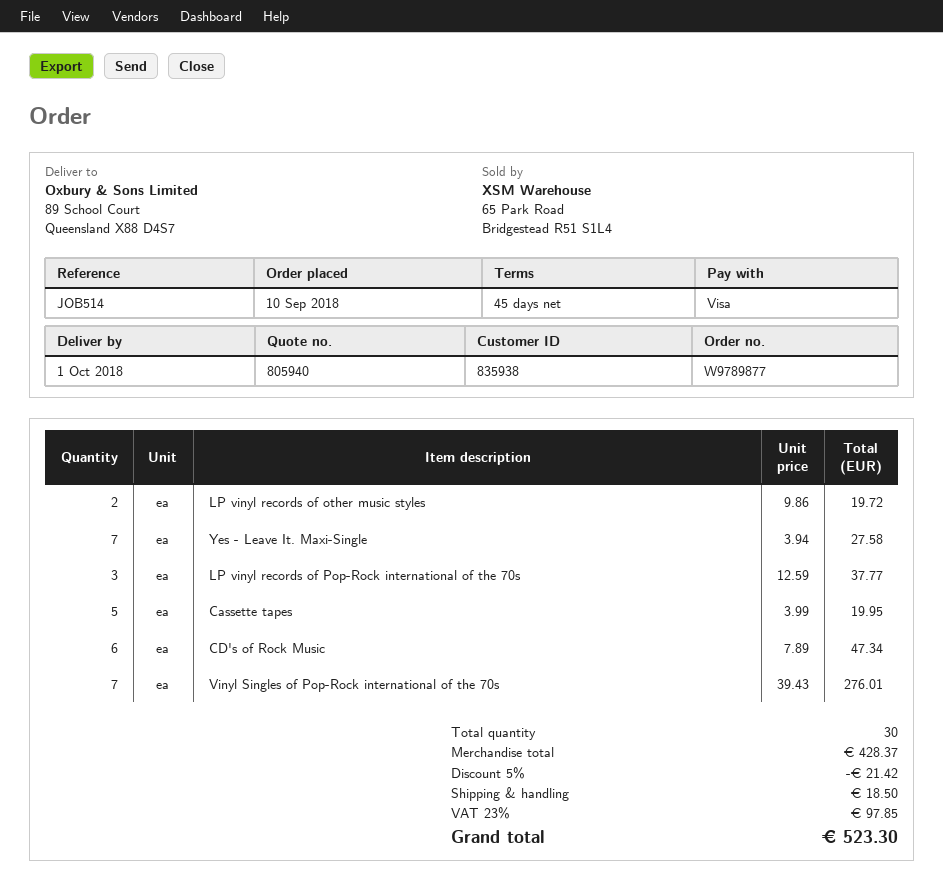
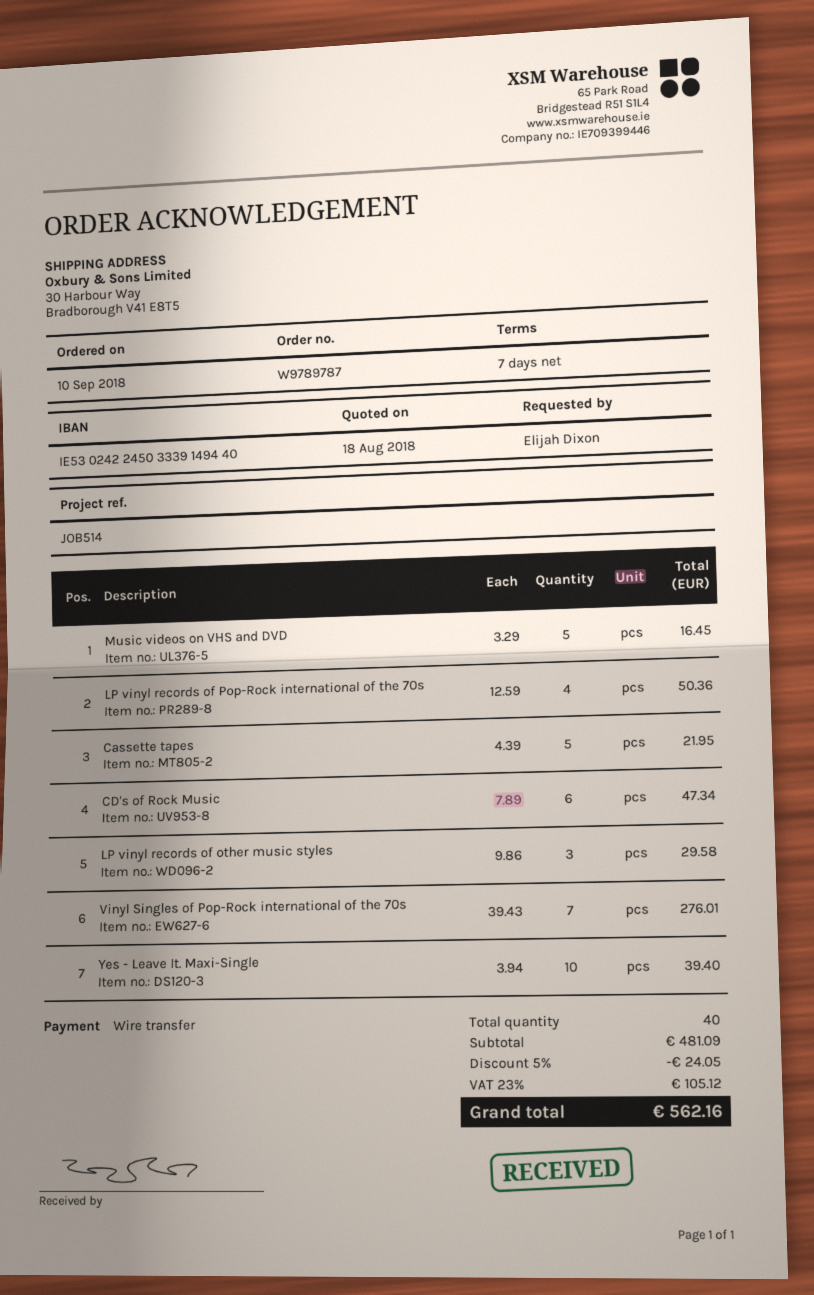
order number: W9789877 -> W9789787
payment terms: 45 days -> 7 days
payment method: Visa -> bank transfer
ship to: 89 School Court, Queensland X88 D4S7 -> 30 Harbour Way, Bradborough V41 E8T5
LP vinyl records of other music styles: 2 x 9.86 = 19.72 -> 3 x 9.86 = 29.58
Yes - Leave It. Maxi-Single: 7 x 3.94 = 27.58 -> 10 x 3.94 = 39.40
LP vinyl records of Pop-Rock international of the 70s: 3 x 12.59 = 37.77 -> 4 x 12.59 = 50.36
Cassette tapes: 5 x 3.99 = 19.95 -> 5 x 4.39 = 21.95
Music videos on VHS and DVD: none -> 5 x 3.29 = 16.45
total quantity: 30 -> 40
subtotal: 428.37 -> 481.09
discount: 5% = 21.42 -> 5% = 24.05
shipping: 18.50 -> none
tax: 23% = 97.85 -> 23% = 105.12
total: 523.30 -> 562.16

